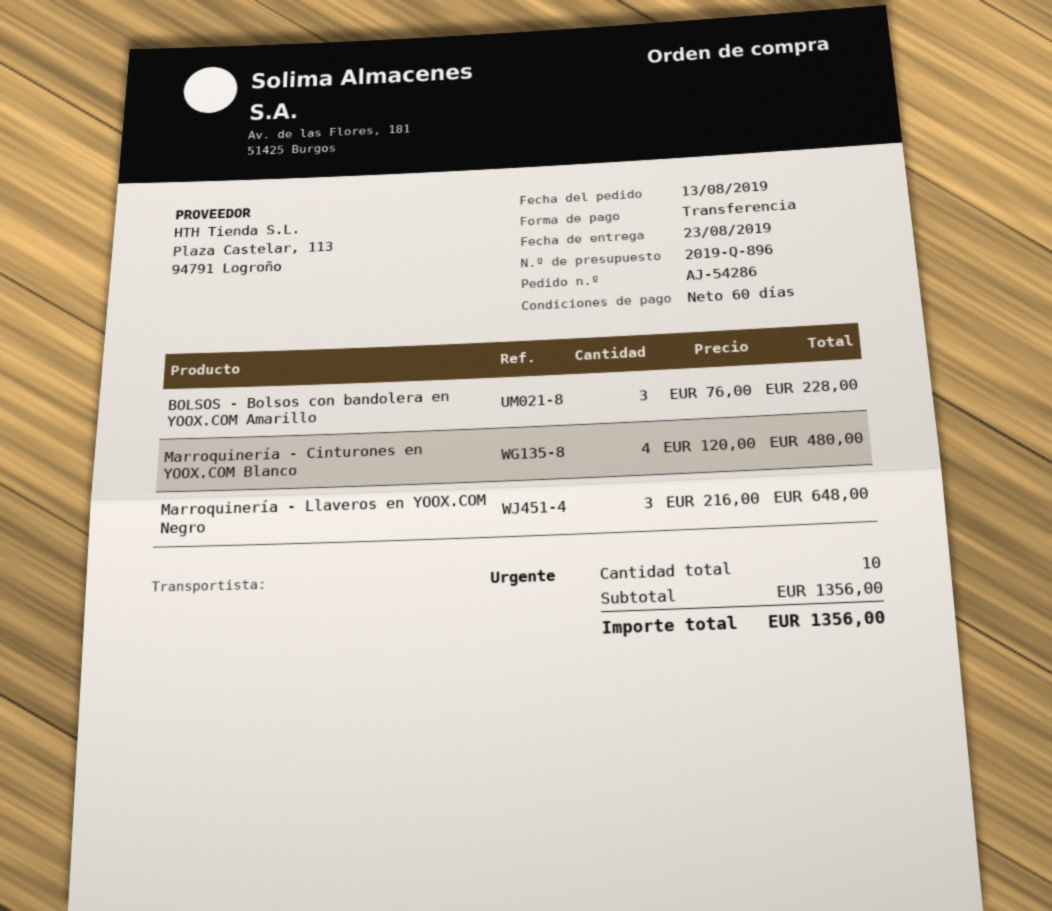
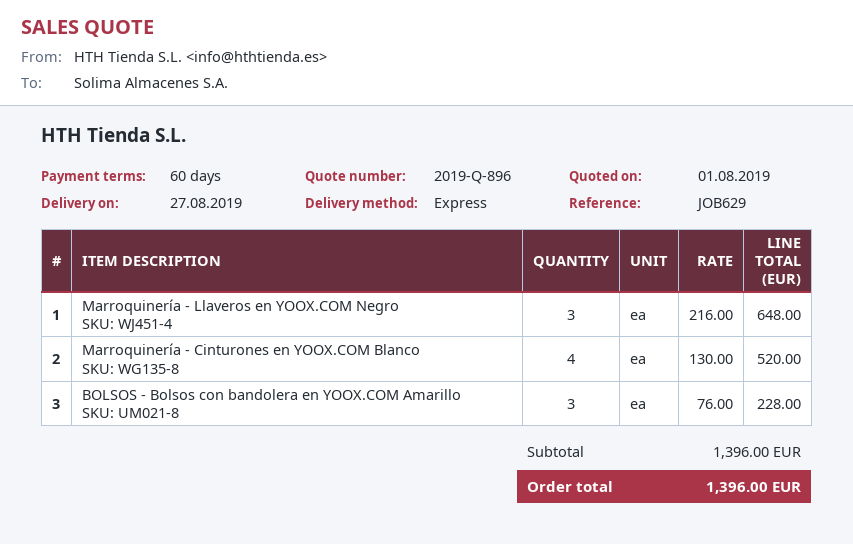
delivery date: 2019-08-23 -> 2019-08-27
Marroquinería - Cinturones en YOOX.COM Blanco: 4 x 120.00 = 480.00 -> 4 x 130.00 = 520.00
subtotal: 1356.00 -> 1396.00
total: 1356.00 -> 1396.00

